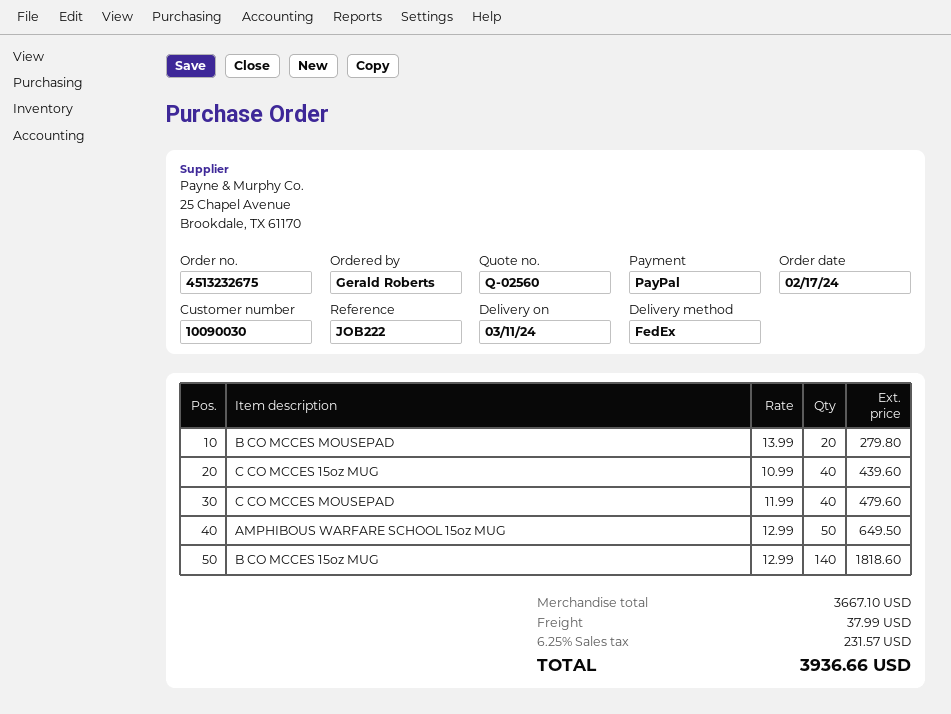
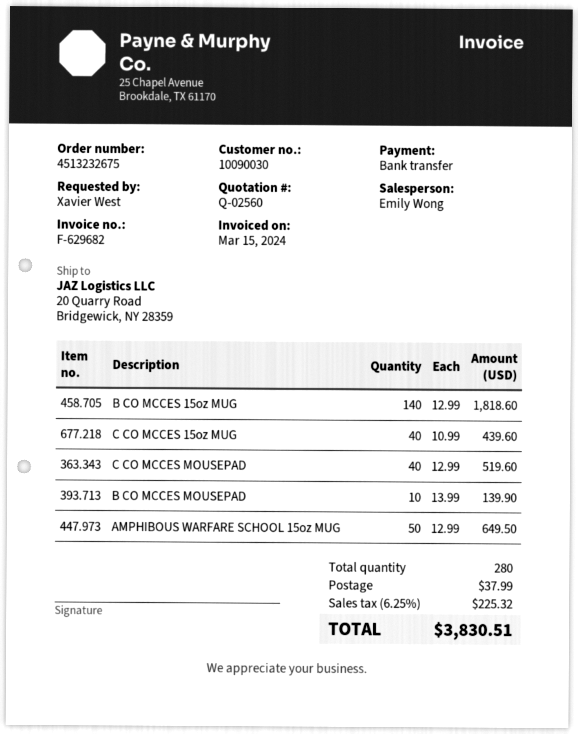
ordered by: Gerald Roberts -> Xavier West
payment method: PayPal -> bank transfer
B CO MCCES MOUSEPAD: 20 x 13.99 = 279.80 -> 10 x 13.99 = 139.90
C CO MCCES MOUSEPAD: 40 x 11.99 = 479.60 -> 40 x 12.99 = 519.60
tax: 6.25% = 231.57 -> 6.25% = 225.32
total: 3936.66 -> 3830.51

